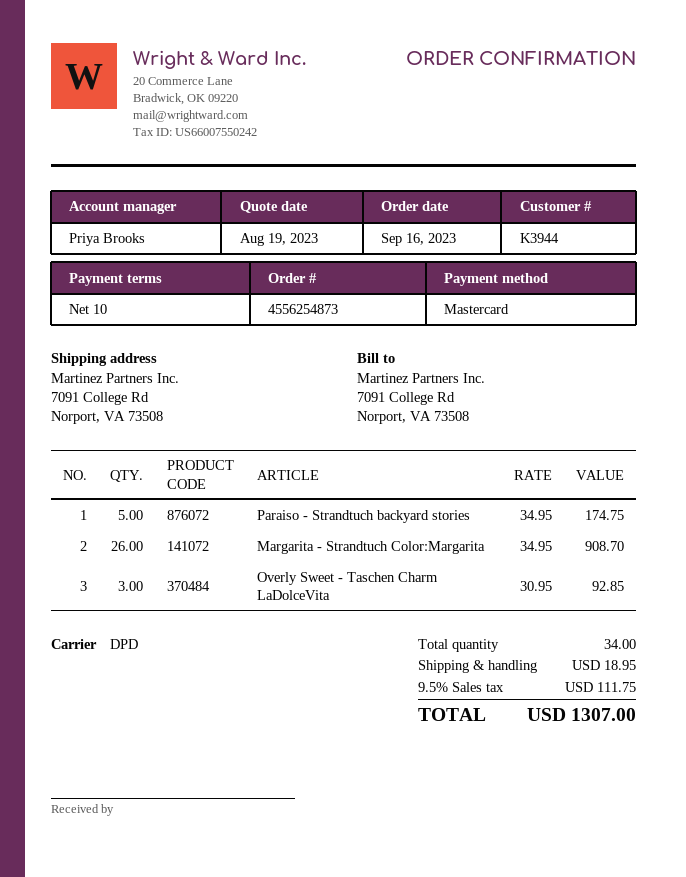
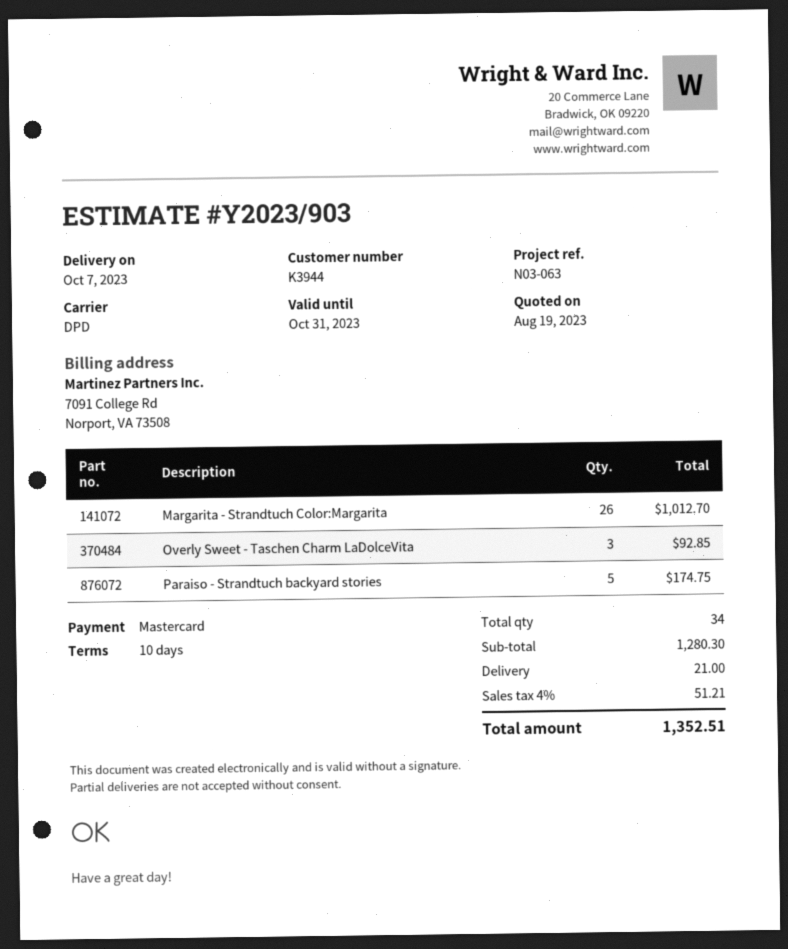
Margarita - Strandtuch Color:Margarita: 26 for 908.70 -> 26 for 1012.70
shipping: 18.95 -> 21.00
tax: 9.5% = 111.75 -> 4% = 51.21
total: 1307.00 -> 1352.51

